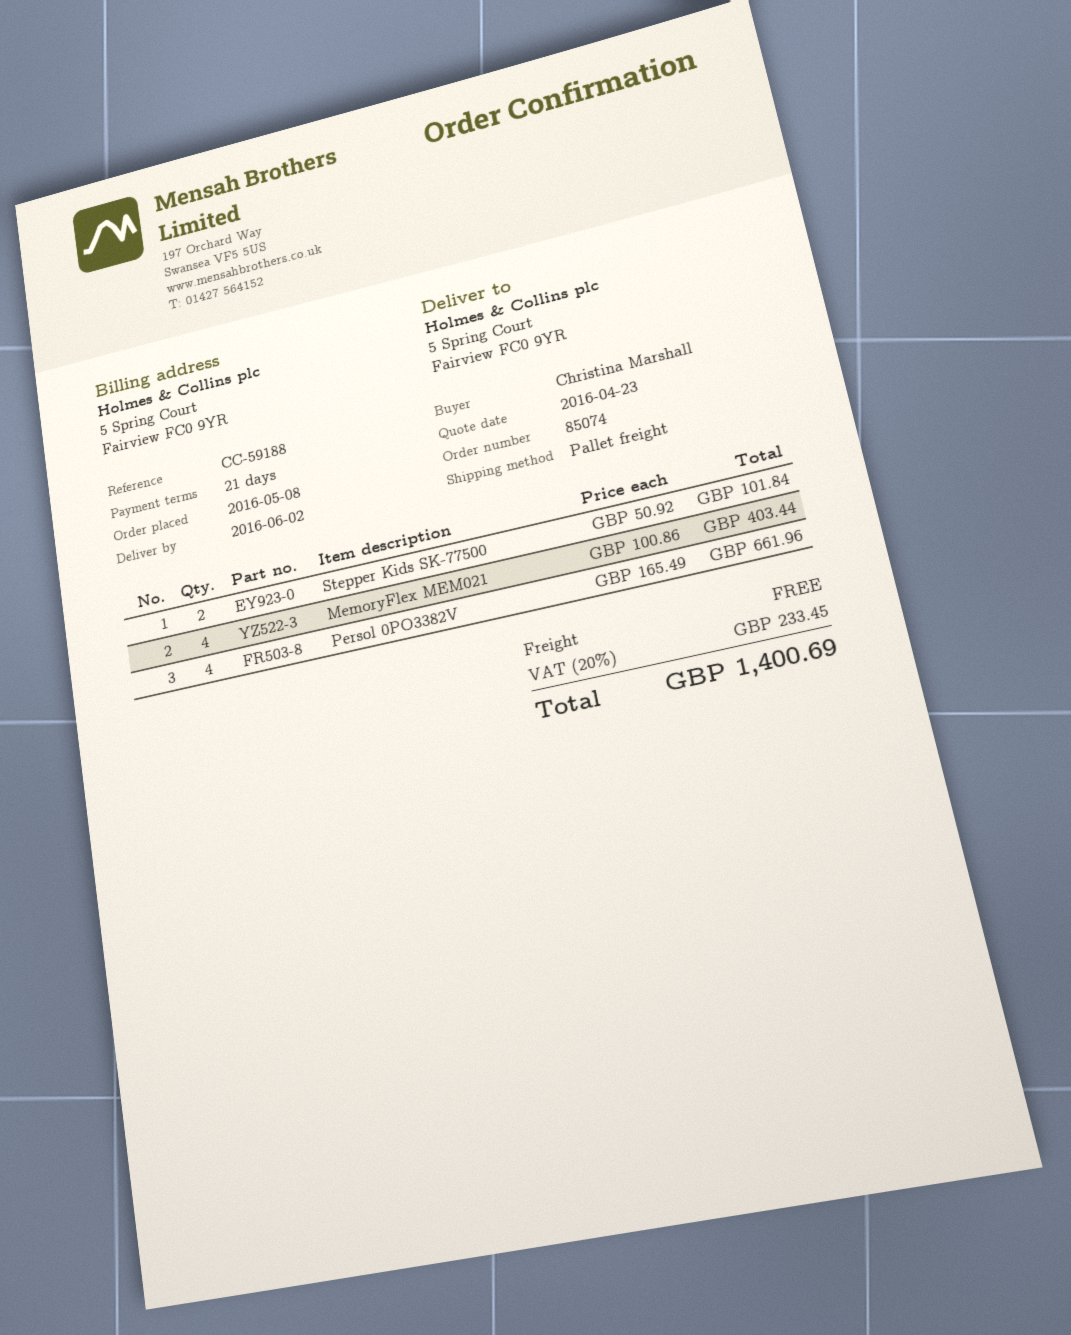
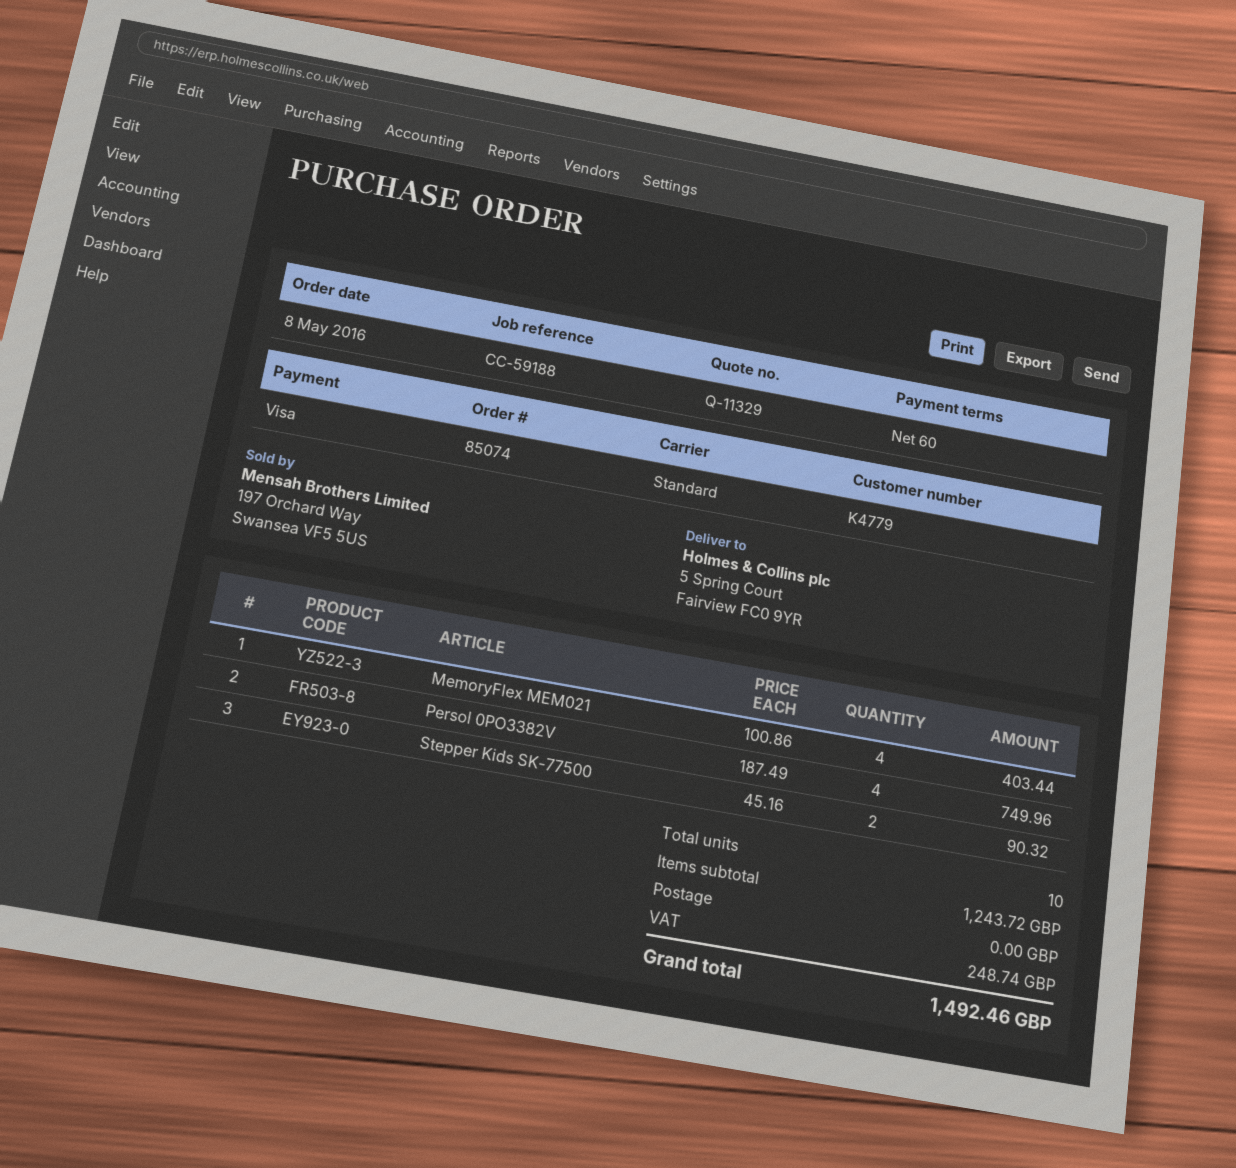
payment terms: 21 days -> 60 days
shipping method: pallet freight -> standard
Stepper Kids SK-77500: 2 x 50.92 = 101.84 -> 2 x 45.16 = 90.32
Persol 0PO3382V: 4 x 165.49 = 661.96 -> 4 x 187.49 = 749.96
tax: 233.45 -> 248.74
total: 1400.69 -> 1492.46

